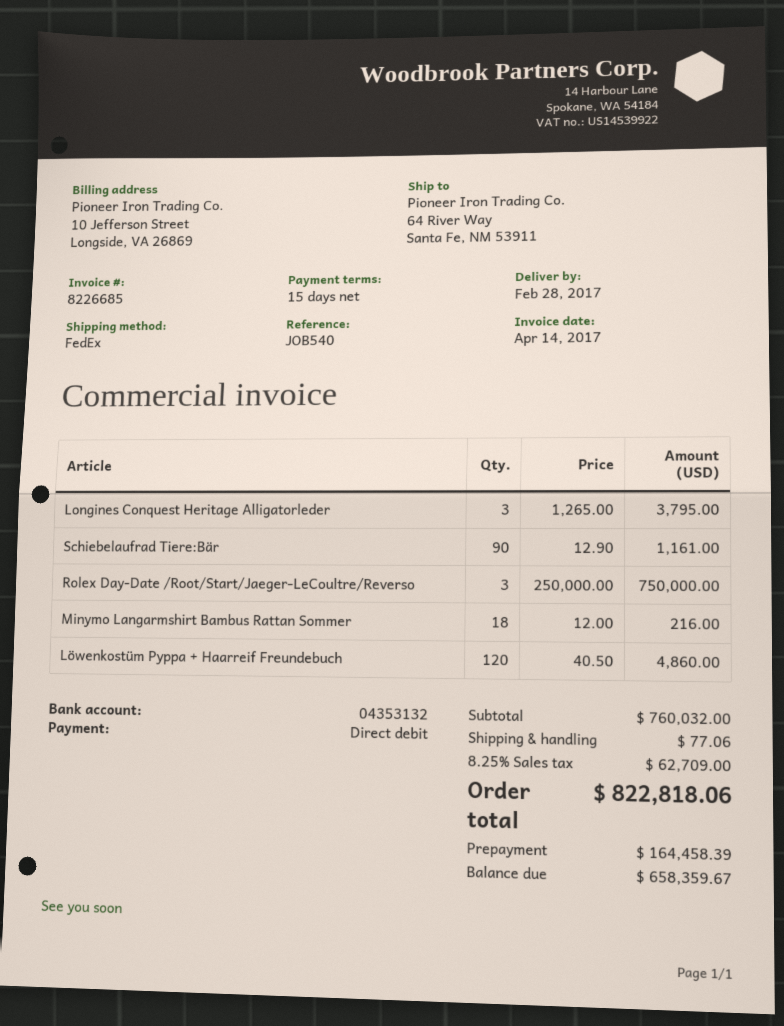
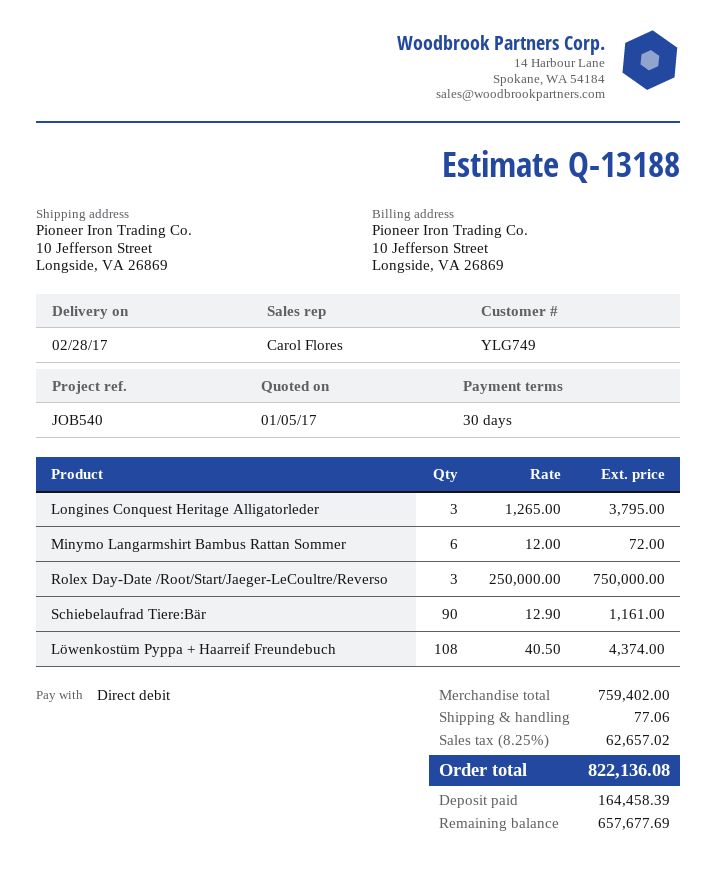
payment terms: 15 days -> 30 days
ship to: 64 River Way, Santa Fe, NM 53911 -> 10 Jefferson Street, Longside, VA 26869
Minymo Langarmshirt Bambus Rattan Sommer: 18 x 12.00 = 216.00 -> 6 x 12.00 = 72.00
Löwenkostüm Pyppa + Haarreif Freundebuch: 120 x 40.50 = 4860.00 -> 108 x 40.50 = 4374.00
subtotal: 760032.00 -> 759402.00
tax: 8.25% = 62709.00 -> 8.25% = 62657.02
total: 822818.06 -> 822136.08
balance: 658359.67 -> 657677.69

